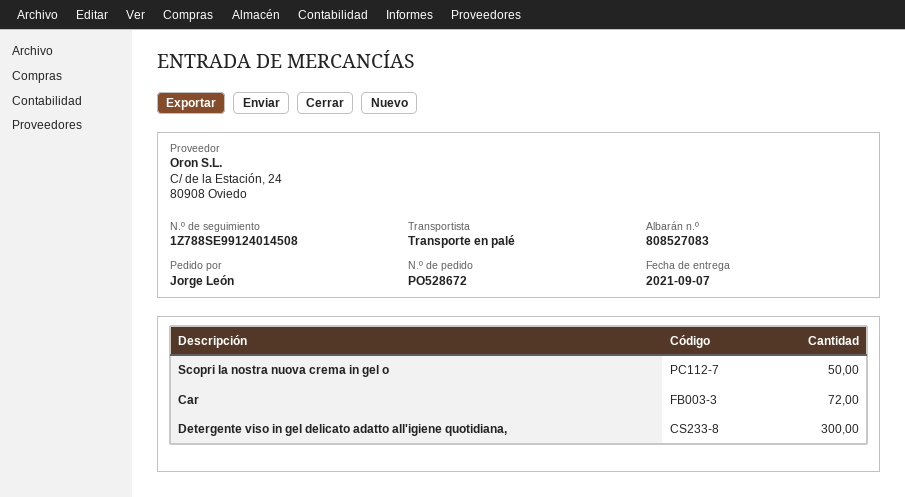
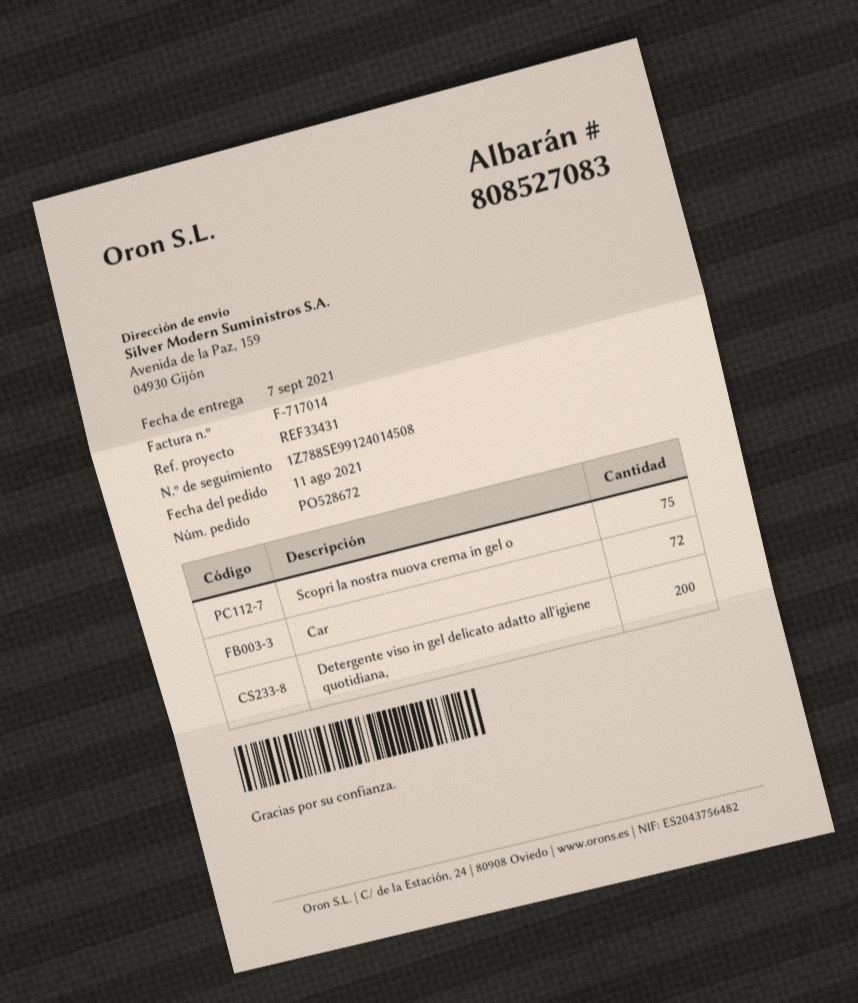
Scopri la nostra nuova crema in gel o: 50 -> 75
Detergente viso in gel delicato adatto all'igiene quotidiana,: 300 -> 200

